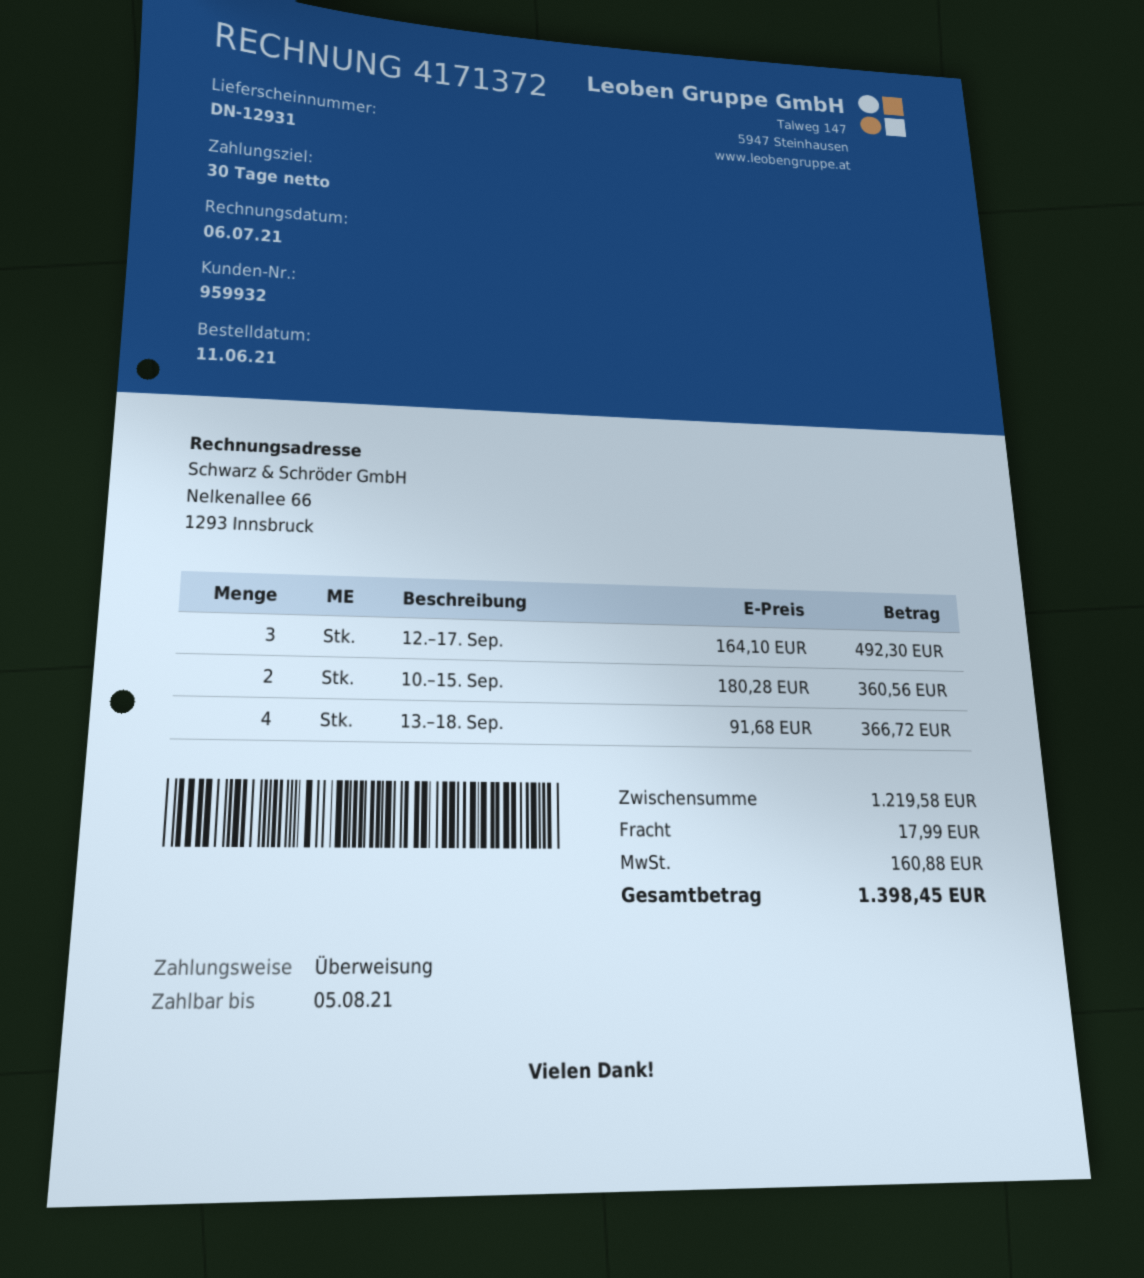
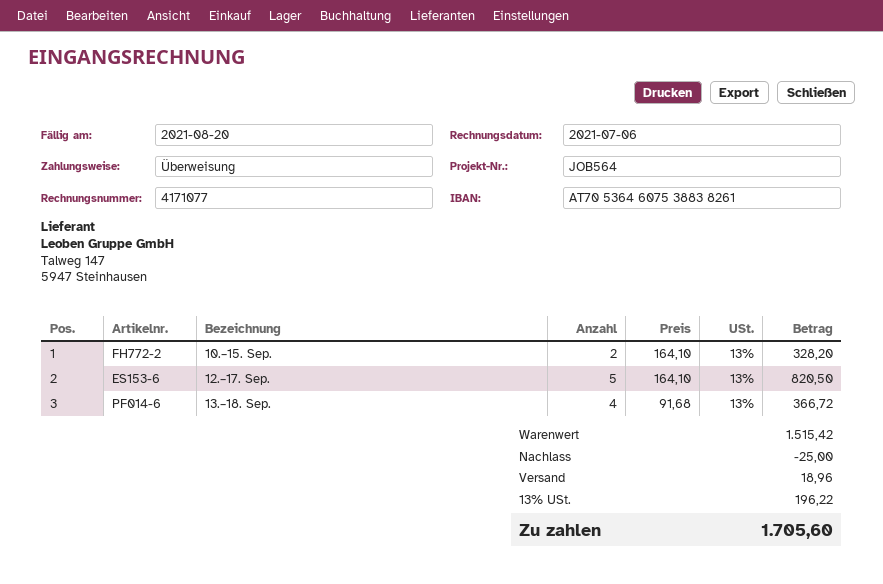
invoice number: 4171372 -> 4171077
due date: 2021-08-05 -> 2021-08-20
12.–17. Sep.: 3 x 164.10 = 492.30 -> 5 x 164.10 = 820.50
10.–15. Sep.: 2 x 180.28 = 360.56 -> 2 x 164.10 = 328.20
subtotal: 1219.58 -> 1515.42
discount: none -> 25.00
shipping: 17.99 -> 18.96
tax: 160.88 -> 196.22
total: 1398.45 -> 1705.60

